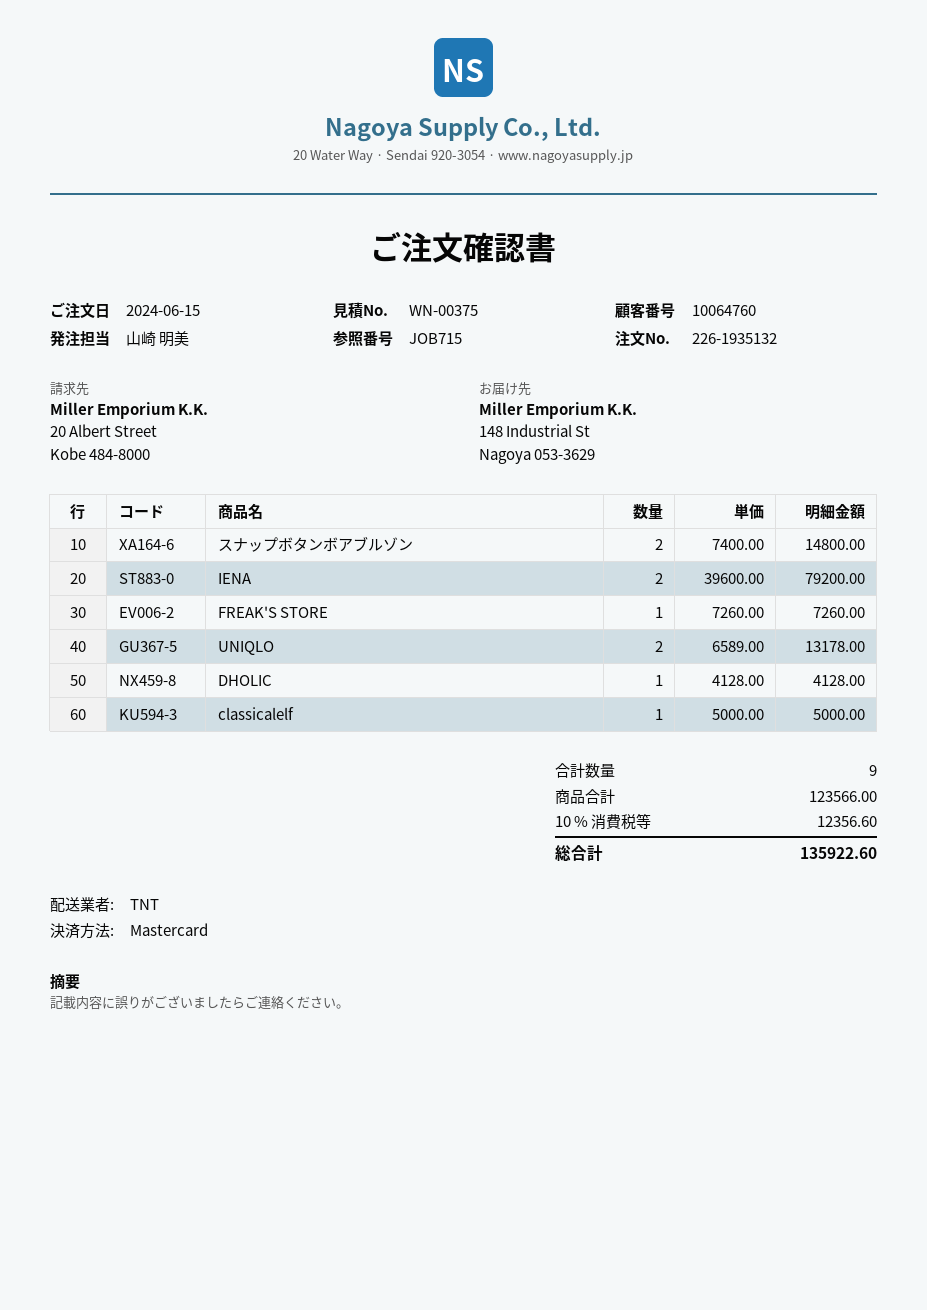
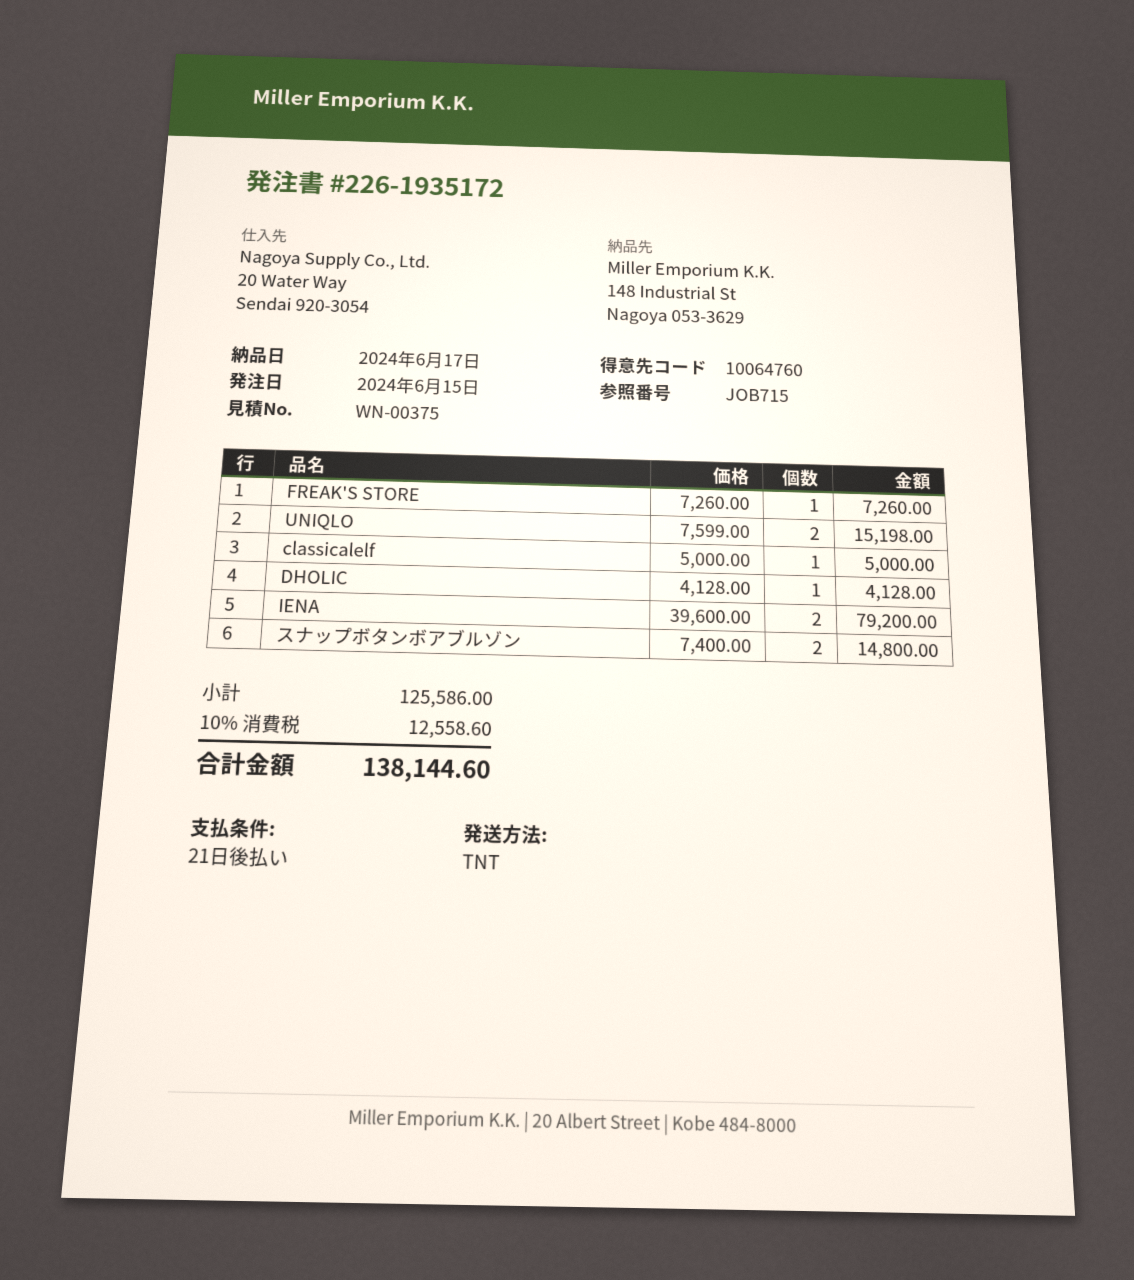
order number: 226-1935132 -> 226-1935172
UNIQLO: 2 x 6589.00 = 13178.00 -> 2 x 7599.00 = 15198.00
subtotal: 123566.00 -> 125586.00
tax: 10% = 12356.60 -> 10% = 12558.60
total: 135922.60 -> 138144.60

